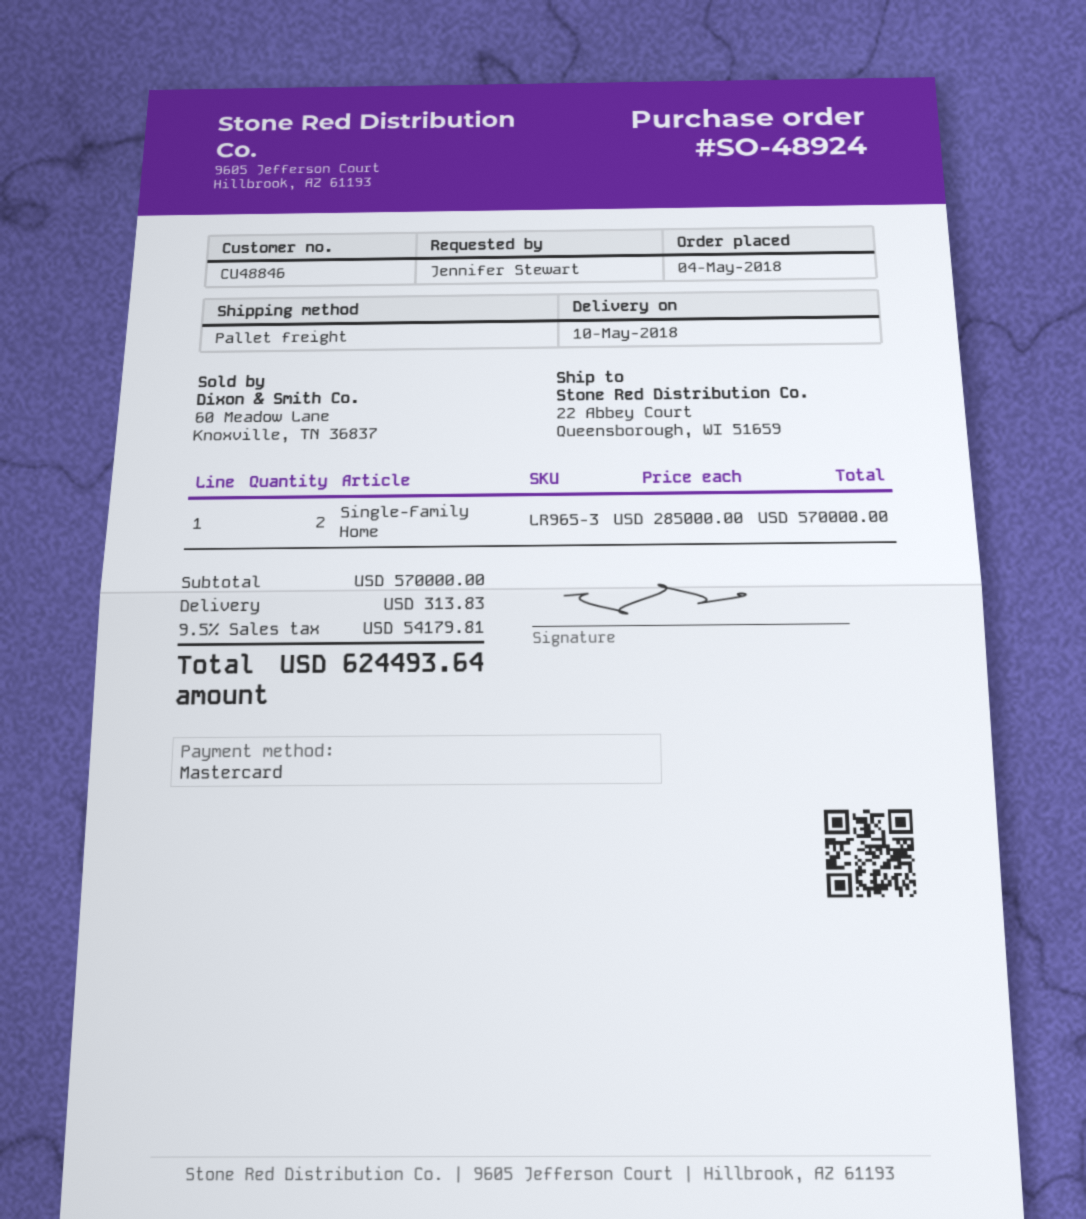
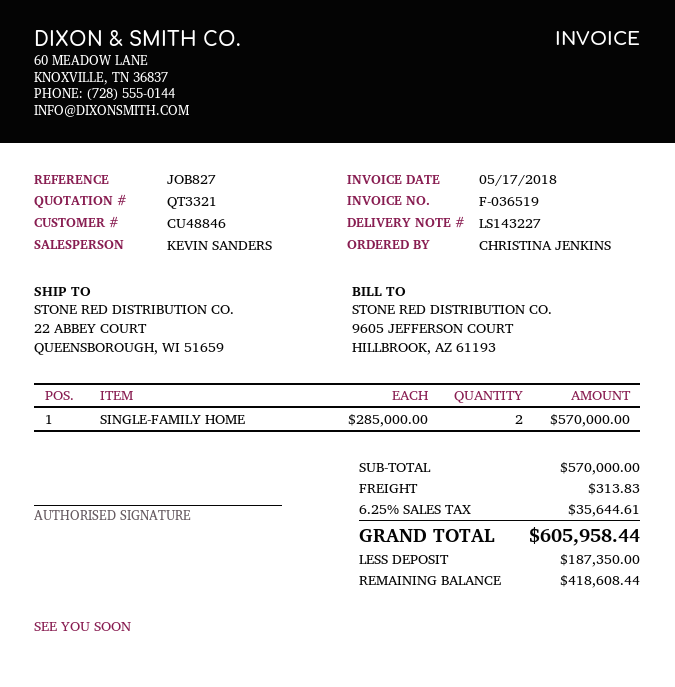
ordered by: Jennifer Stewart -> CHRISTINA JENKINS
tax: 9.5% = 54179.81 -> 6.25% = 35644.61
total: 624493.64 -> 605958.44

